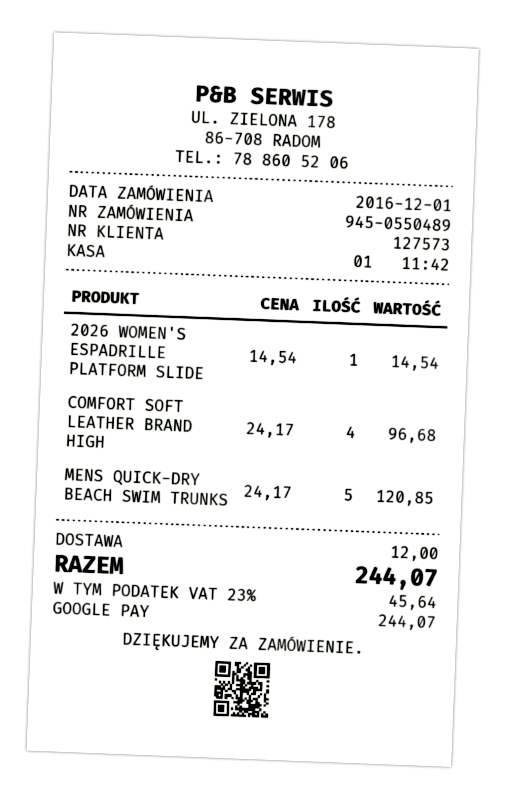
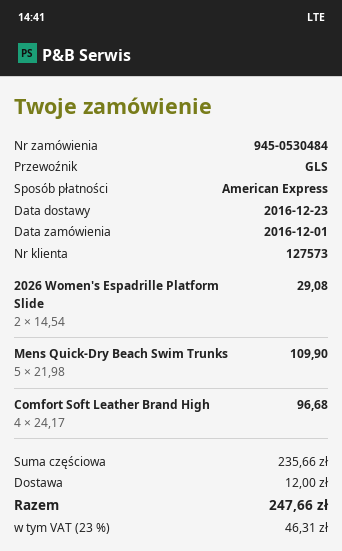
order number: 945-0550489 -> 945-0530484
payment method: Google Pay -> American Express
2026 WOMEN'S ESPADRILLE PLATFORM SLIDE: 1 x 14.54 = 14.54 -> 2 x 14.54 = 29.08
MENS QUICK-DRY BEACH SWIM TRUNKS: 5 x 24.17 = 120.85 -> 5 x 21.98 = 109.90
tax: 23% = 45.64 -> 23% = 46.31
total: 244.07 -> 247.66

